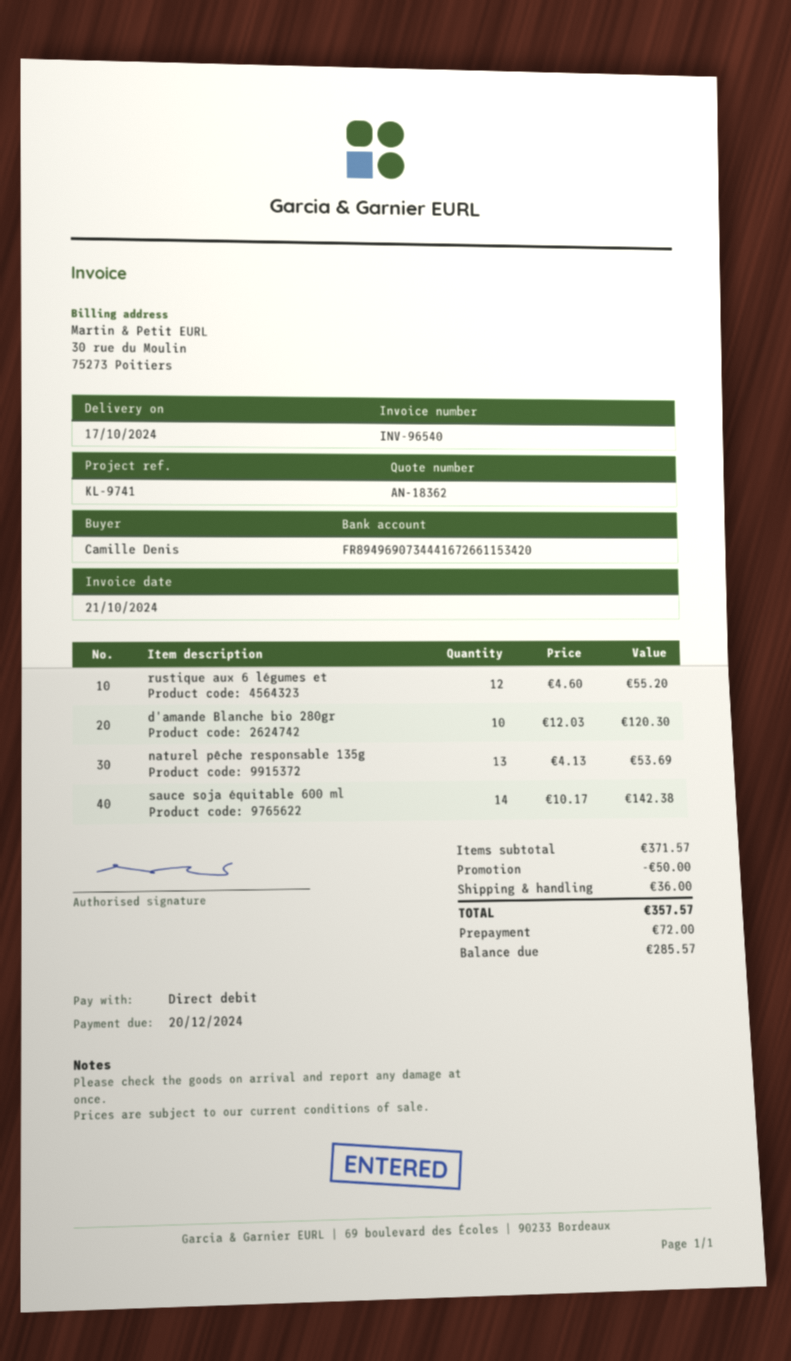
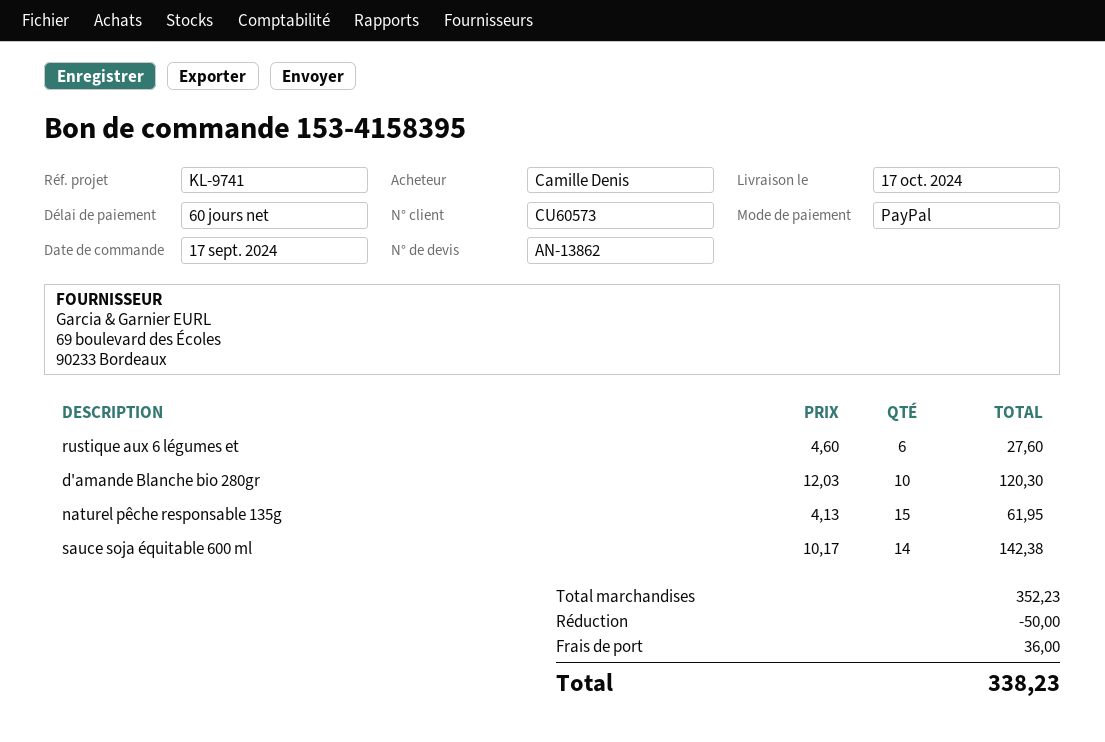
quote number: AN-18362 -> AN-13862
payment method: direct debit -> PayPal
rustique aux 6 légumes et: 12 x 4.60 = 55.20 -> 6 x 4.60 = 27.60
naturel pêche responsable 135g: 13 x 4.13 = 53.69 -> 15 x 4.13 = 61.95
subtotal: 371.57 -> 352.23
total: 357.57 -> 338.23

